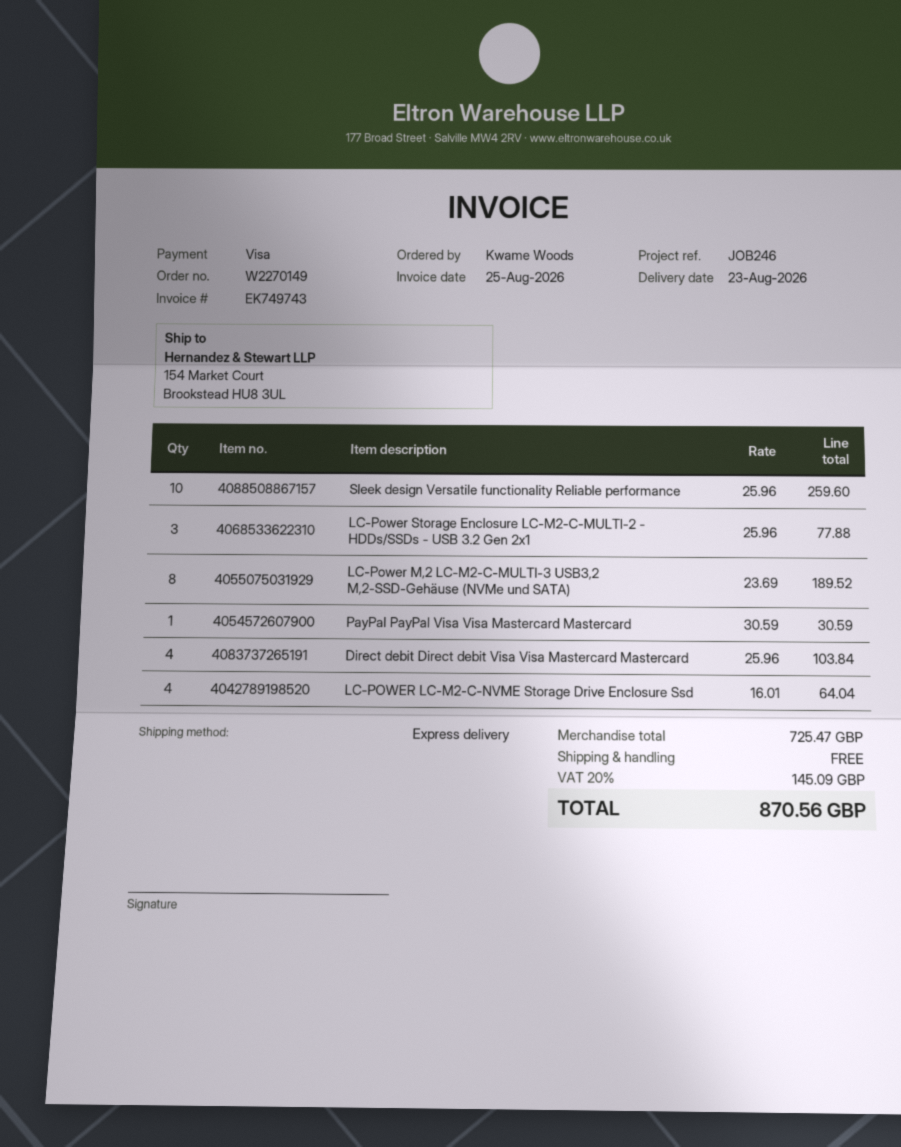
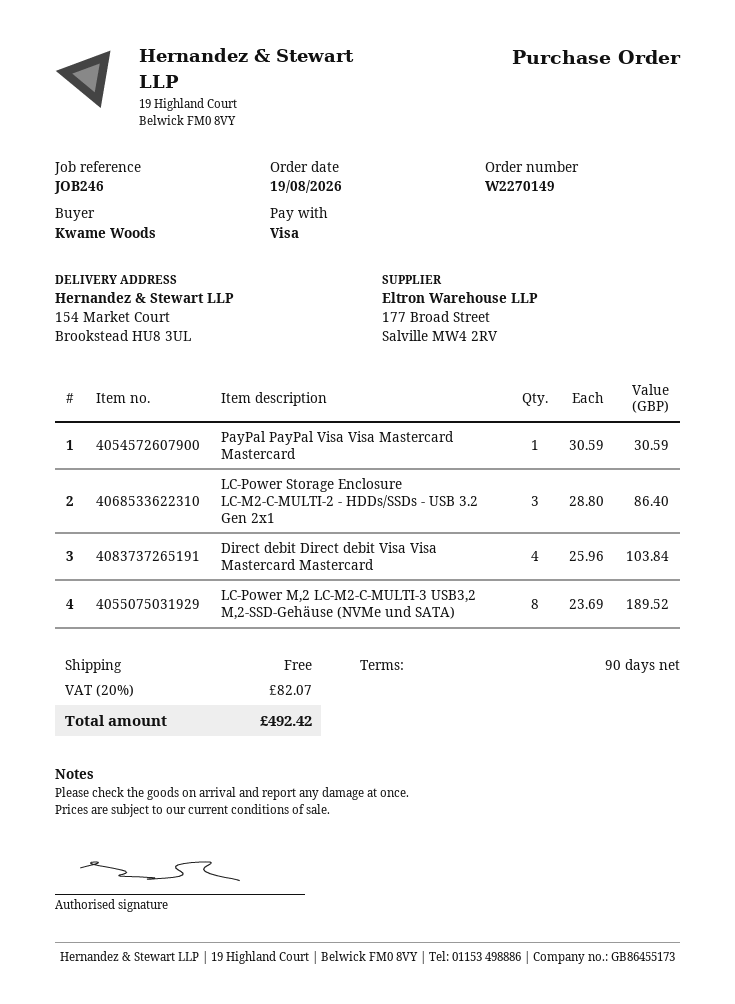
Sleek design Versatile functionality Reliable performance: 10 x 25.96 = 259.60 -> none
LC-Power Storage Enclosure LC-M2-C-MULTI-2 - HDDs/SSDs - USB 3.2 Gen 2x1: 3 x 25.96 = 77.88 -> 3 x 28.80 = 86.40
LC-POWER LC-M2-C-NVME Storage Drive Enclosure Ssd: 4 x 16.01 = 64.04 -> none
tax: 20% = 145.09 -> 20% = 82.07
total: 870.56 -> 492.42

